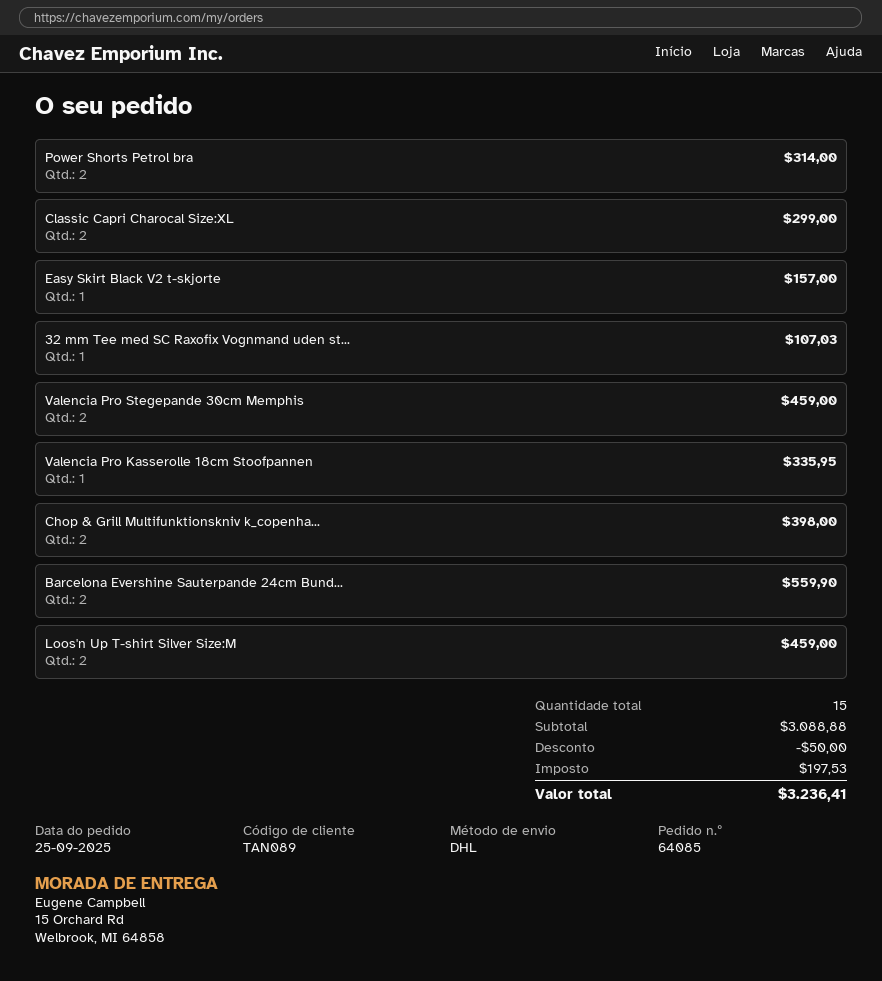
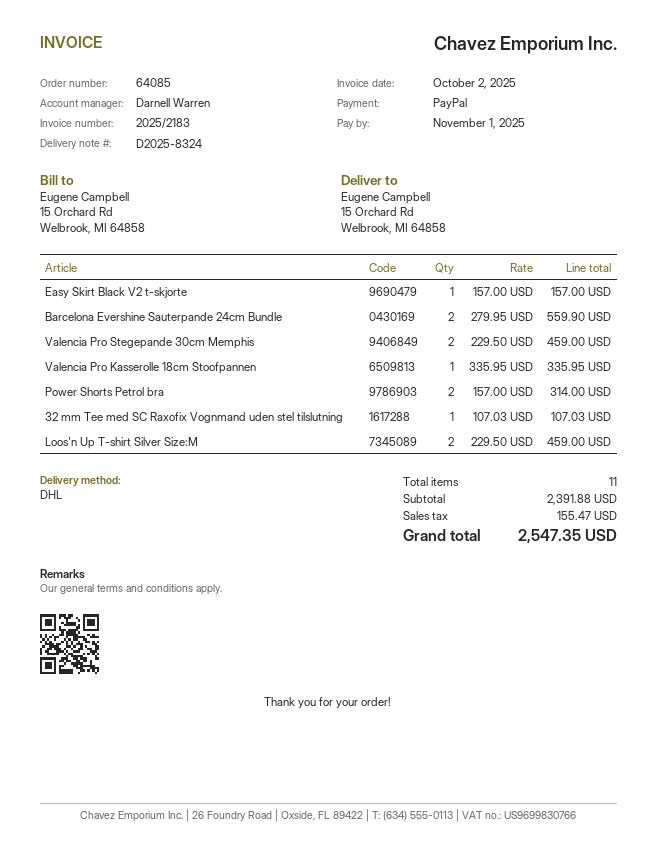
Classic Capri Charocal Size:XL: 2 for 299.00 -> none
Chop & Grill Multifunktionskniv k_copenha...: 2 for 398.00 -> none
total quantity: 15 -> 11
subtotal: 3088.88 -> 2391.88
discount: 50.00 -> none
tax: 197.53 -> 155.47
total: 3236.41 -> 2547.35

